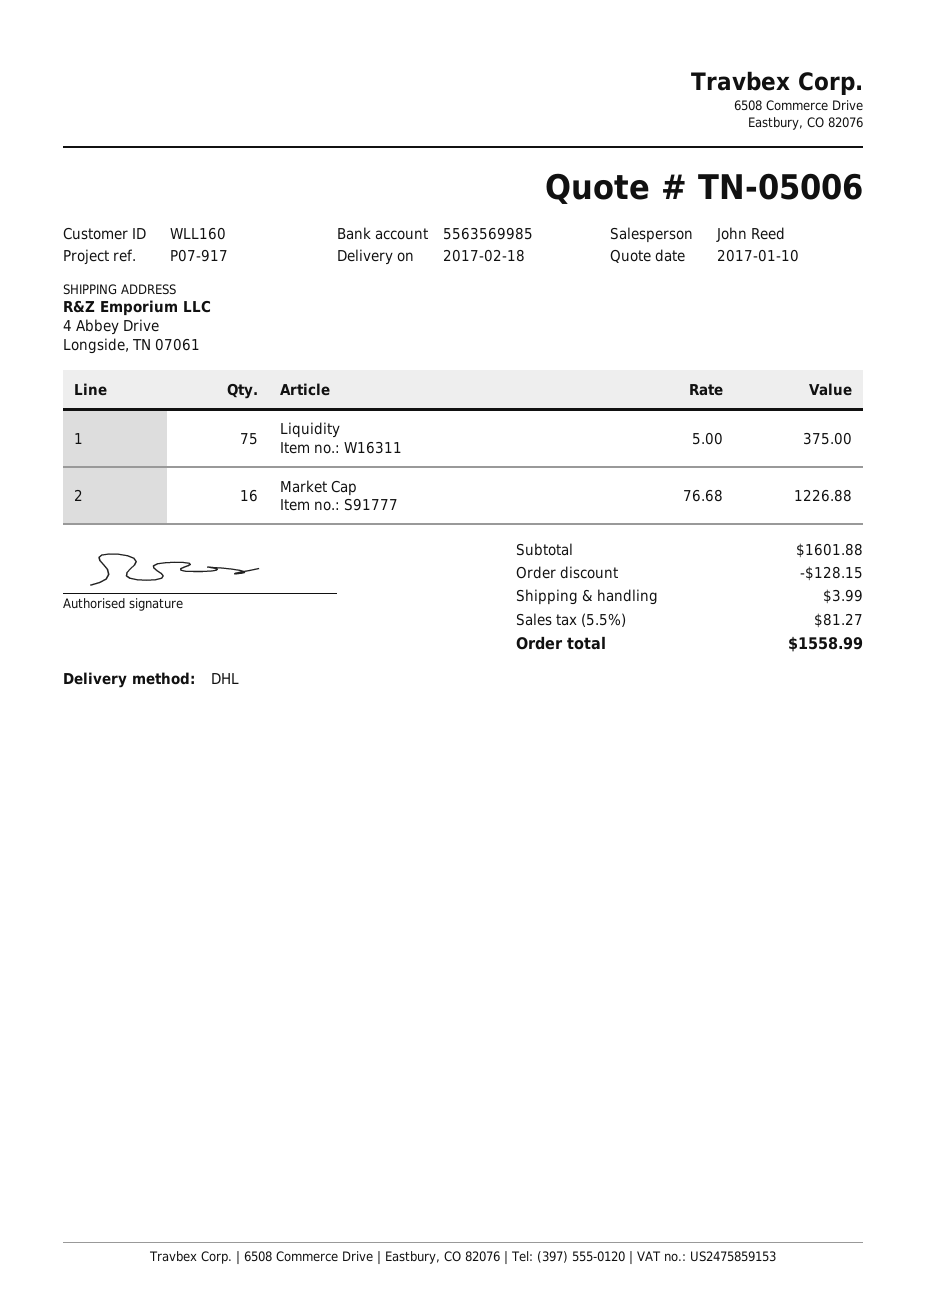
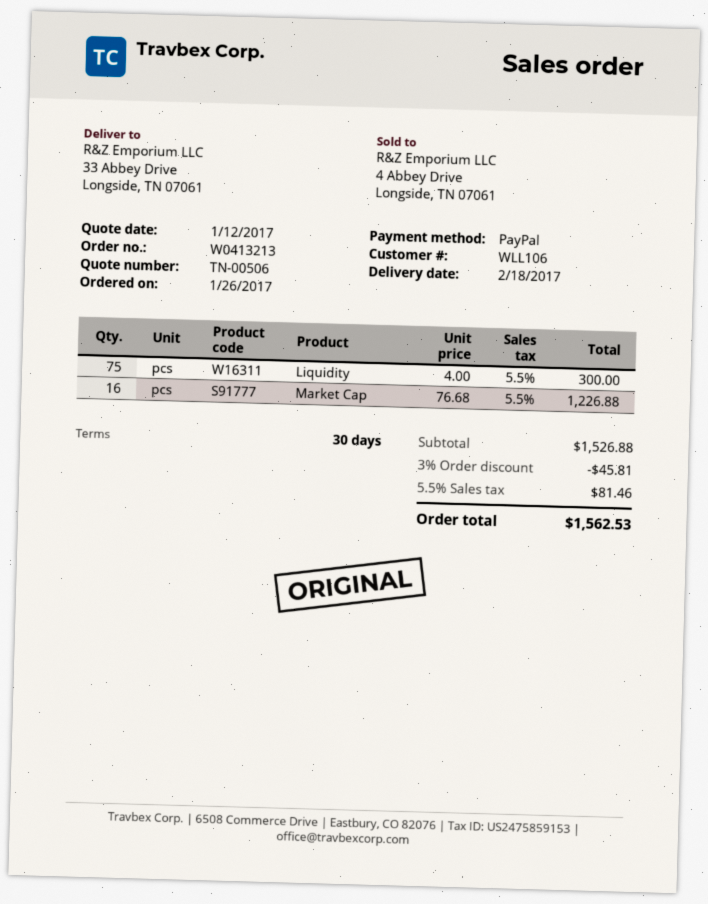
quote number: TN-05006 -> TN-00506
quote date: 2017-01-10 -> 2017-01-12
customer number: WLL160 -> WLL106
ship to: 4 Abbey Drive, Longside, TN 07061 -> 33 Abbey Drive, Longside, TN 07061
Liquidity: 75 x 5.00 = 375.00 -> 75 x 4.00 = 300.00
subtotal: 1601.88 -> 1526.88
discount: 128.15 -> 45.81
shipping: 3.99 -> none
tax: 5.5% = 81.27 -> 5.5% = 81.46
total: 1558.99 -> 1562.53

